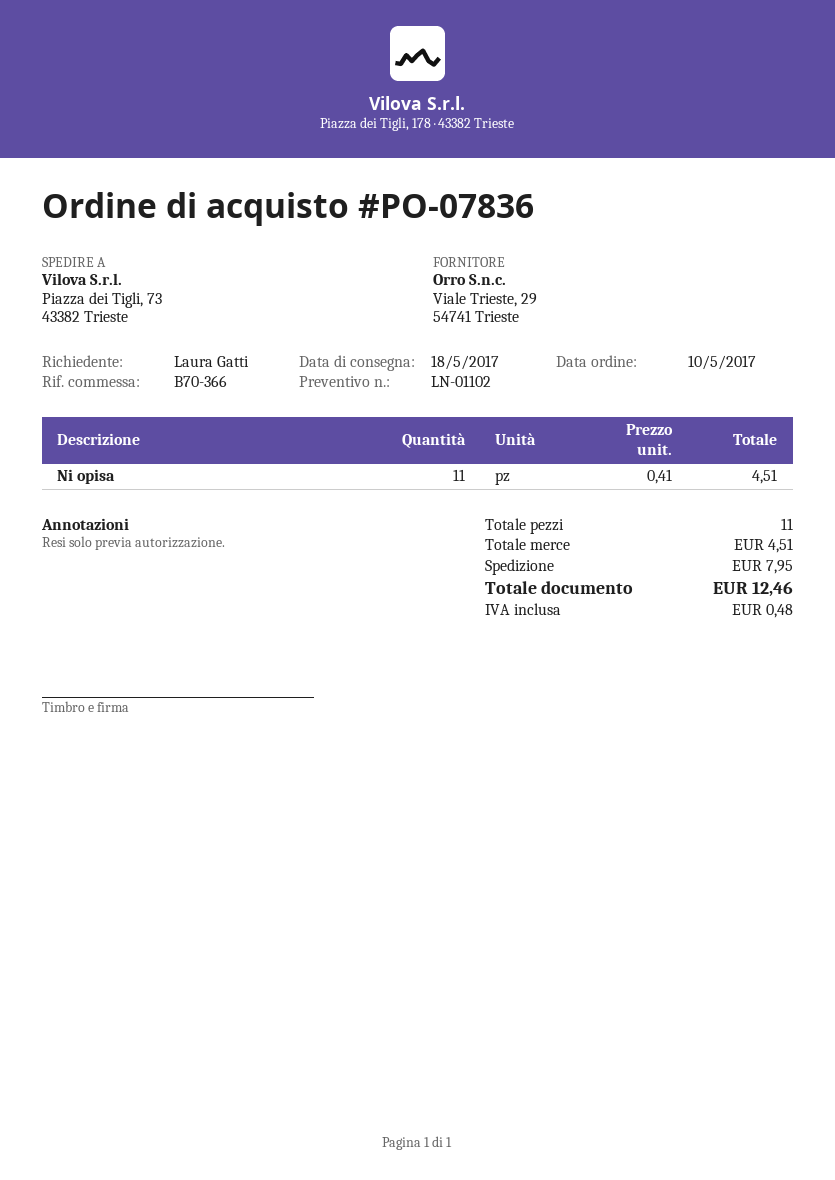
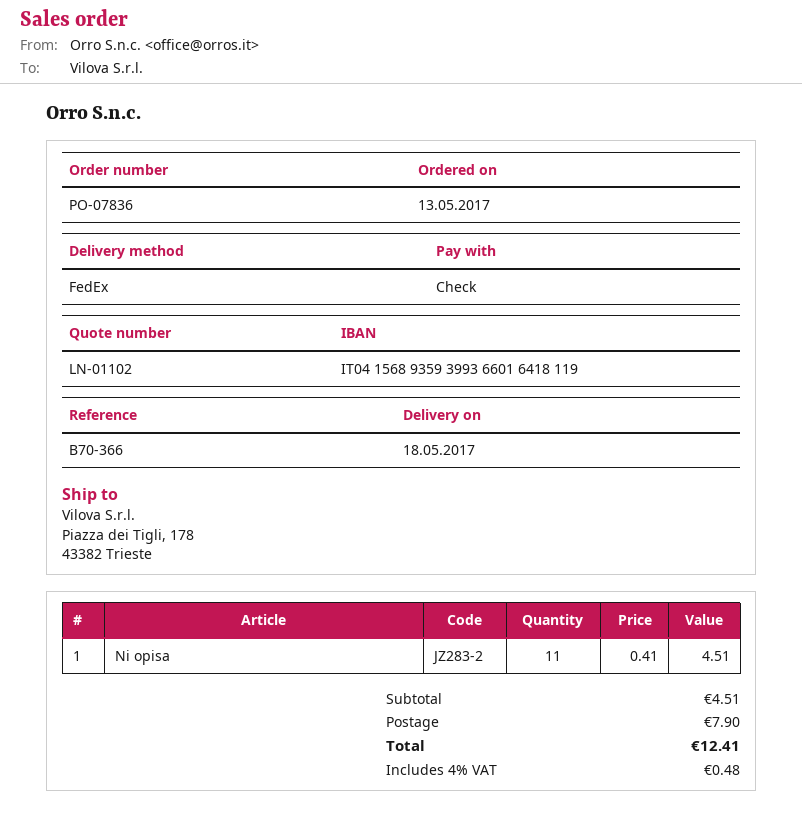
order date: 2017-05-10 -> 2017-05-13
ship to: Piazza dei Tigli, 73, 43382 Trieste -> Piazza dei Tigli, 178, 43382 Trieste
shipping: 7.95 -> 7.90
total: 12.46 -> 12.41

